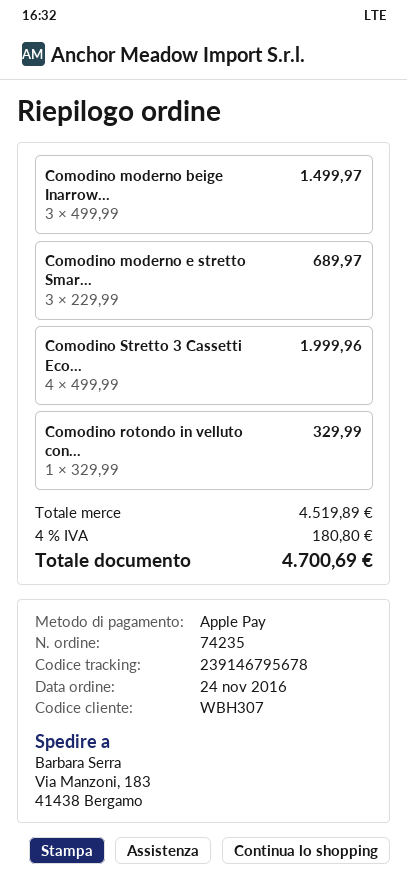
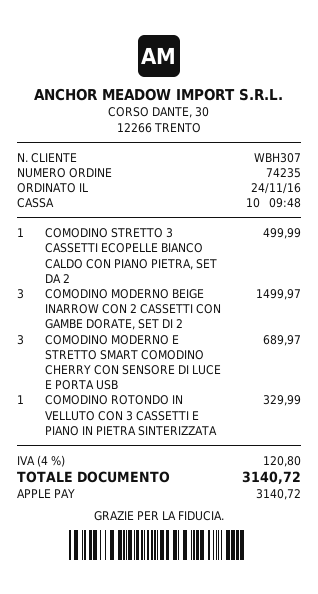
Comodino Stretto 3 Cassetti Eco...: 4 for 1999.96 -> 1 for 499.99
tax: 4% = 180.80 -> 4% = 120.80
total: 4700.69 -> 3140.72

